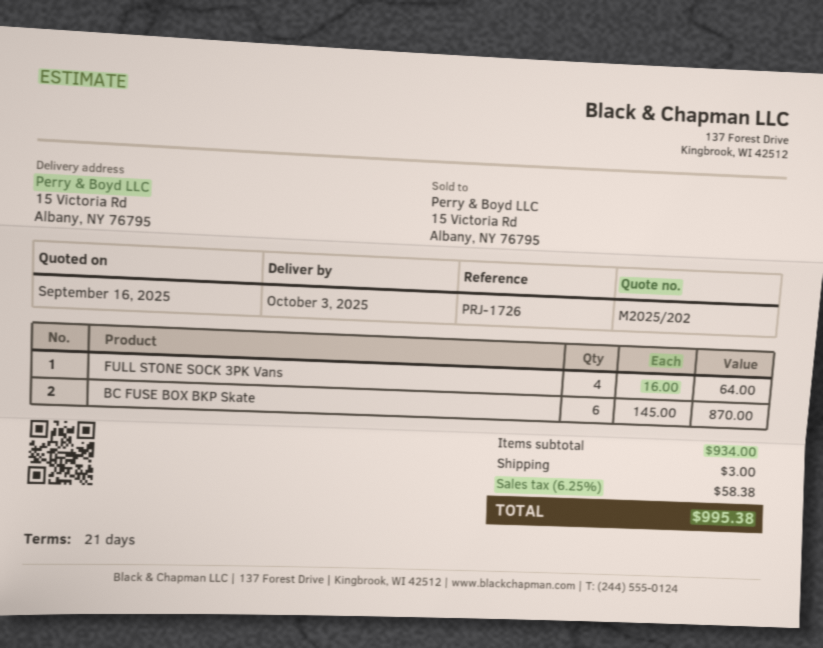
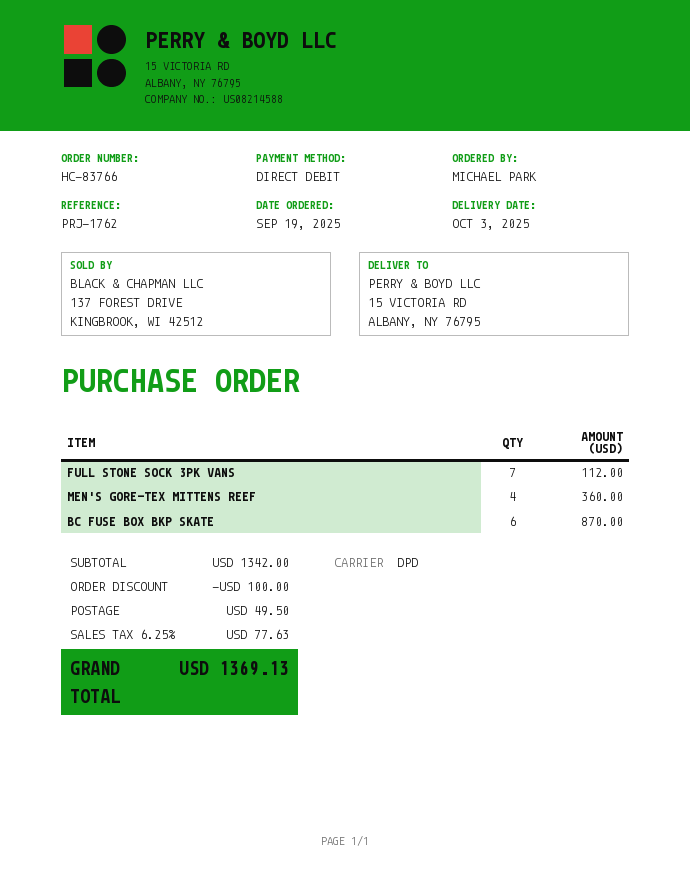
reference: PRJ-1726 -> PRJ-1762
FULL STONE SOCK 3PK Vans: 4 for 64.00 -> 7 for 112.00
MEN'S GORE-TEX MITTENS REEF: none -> 4 for 360.00
subtotal: 934.00 -> 1342.00
discount: none -> 100.00
shipping: 3.00 -> 49.50
tax: 6.25% = 58.38 -> 6.25% = 77.63
total: 995.38 -> 1369.13

